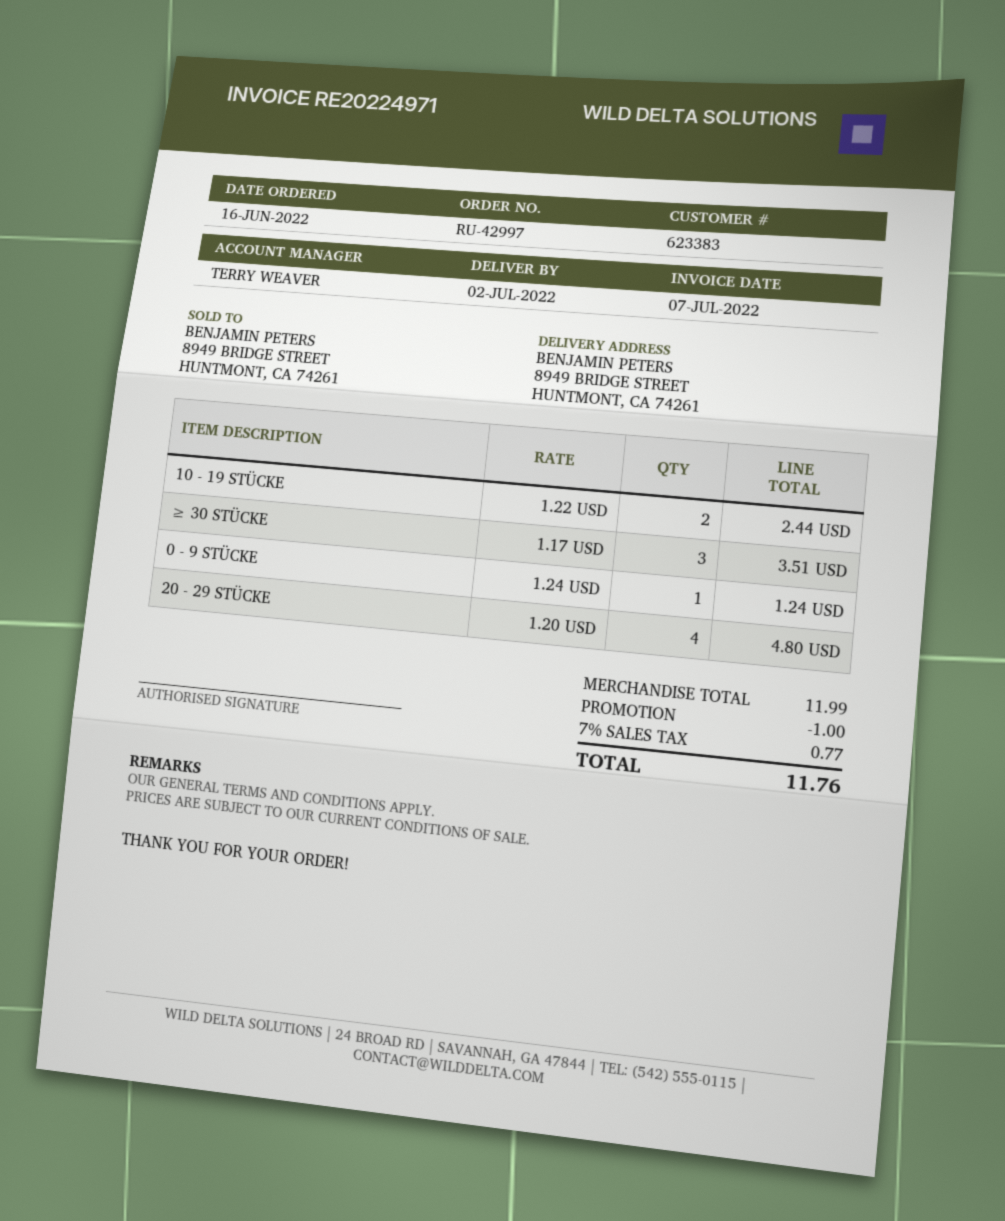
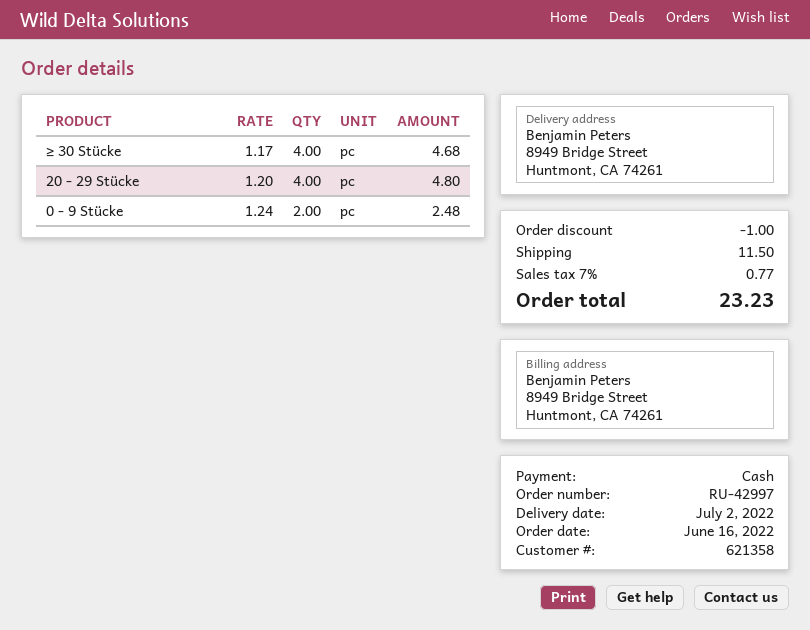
customer number: 623383 -> 621358
10 - 19 STÜCKE: 2 x 1.22 = 2.44 -> none
≥ 30 STÜCKE: 3 x 1.17 = 3.51 -> 4 x 1.17 = 4.68
0 - 9 STÜCKE: 1 x 1.24 = 1.24 -> 2 x 1.24 = 2.48
shipping: none -> 11.50
total: 11.76 -> 23.23

